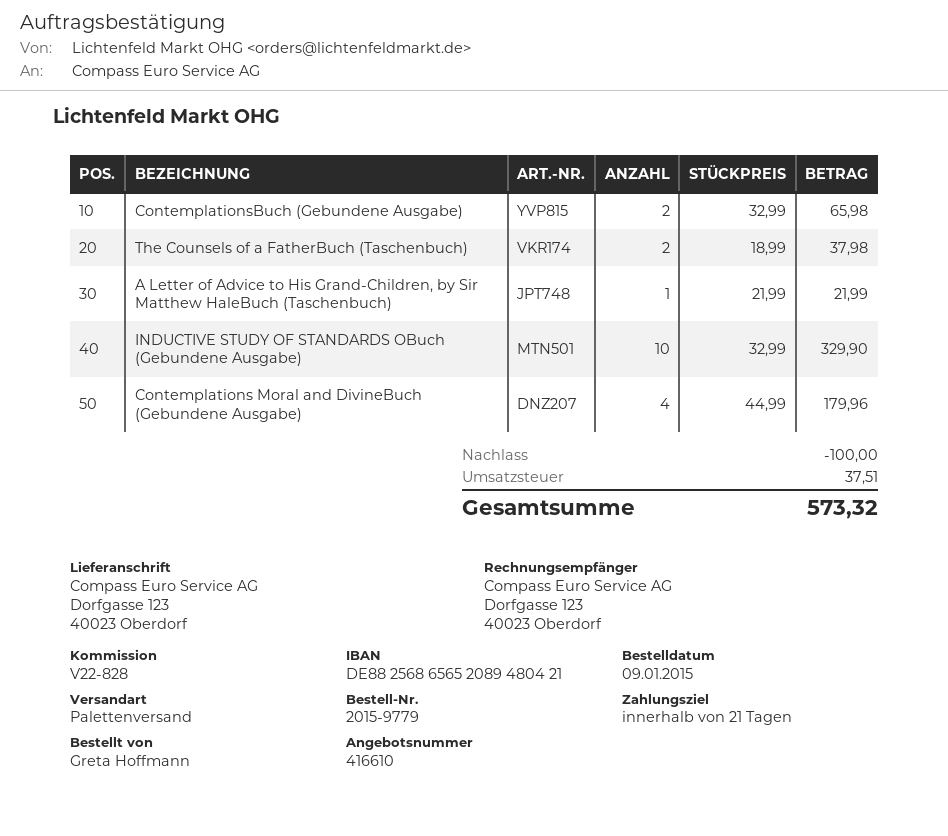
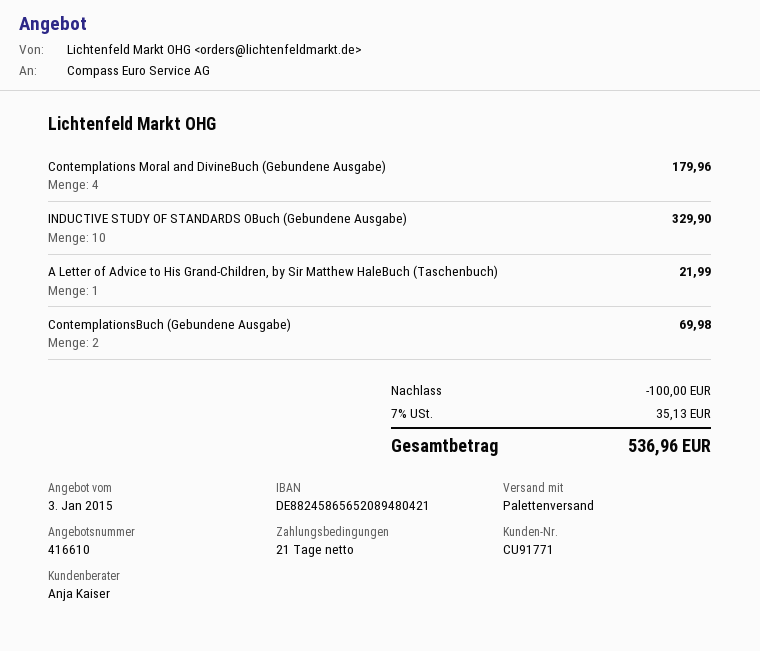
bank account: DE88256865652089480421 -> DE88245865652089480421
ContemplationsBuch (Gebundene Ausgabe): 2 for 65.98 -> 2 for 69.98
The Counsels of a FatherBuch (Taschenbuch): 2 for 37.98 -> none
tax: 37.51 -> 35.13
total: 573.32 -> 536.96

